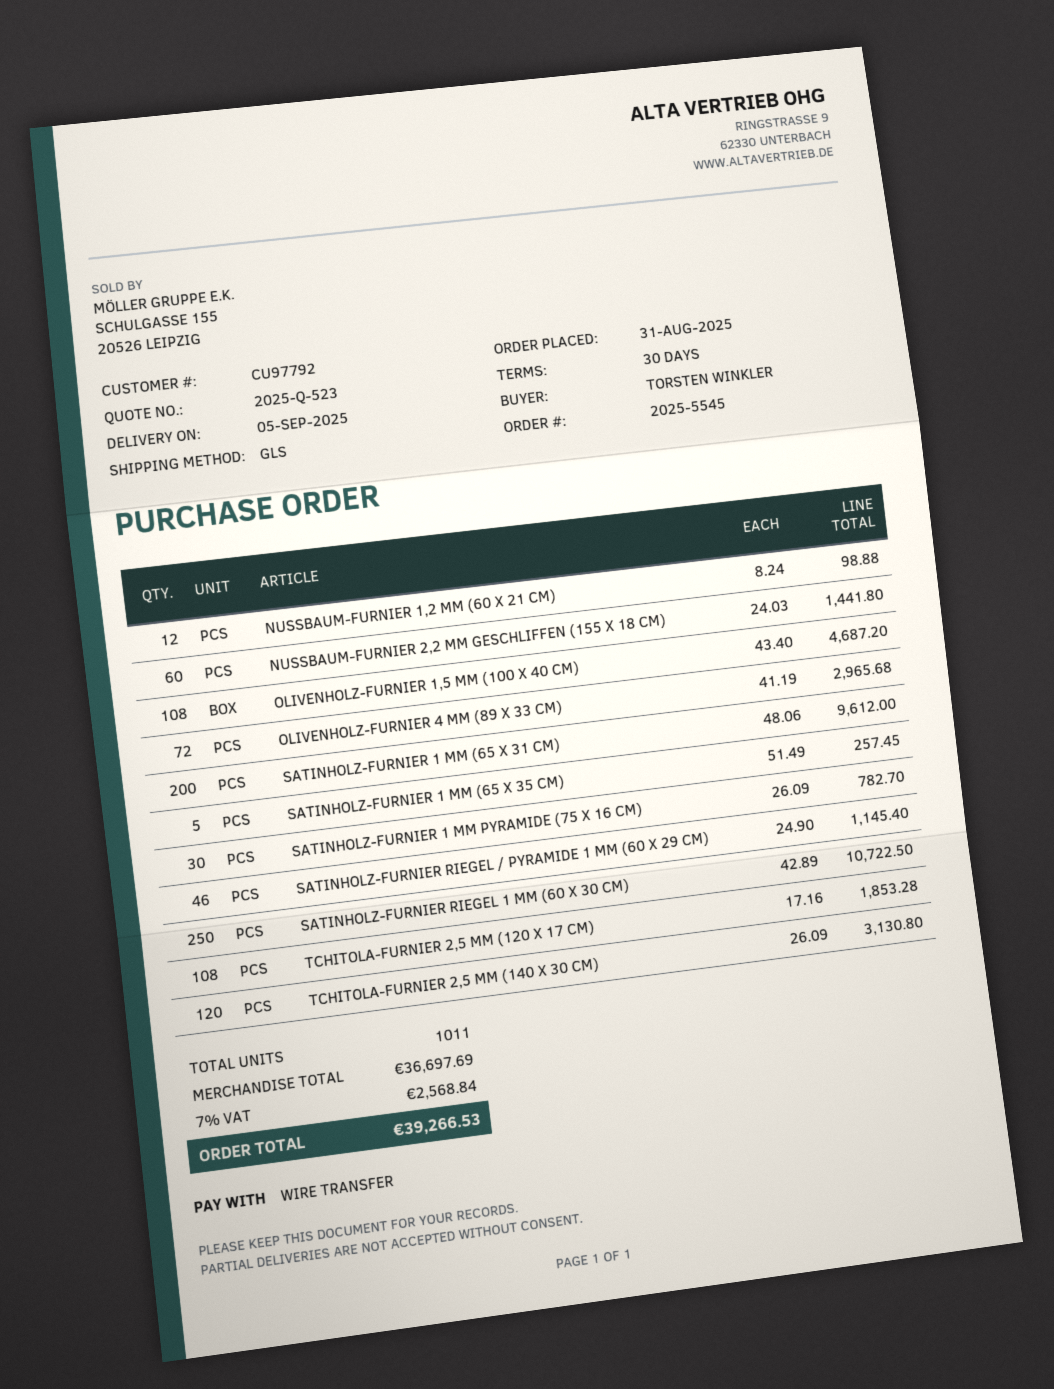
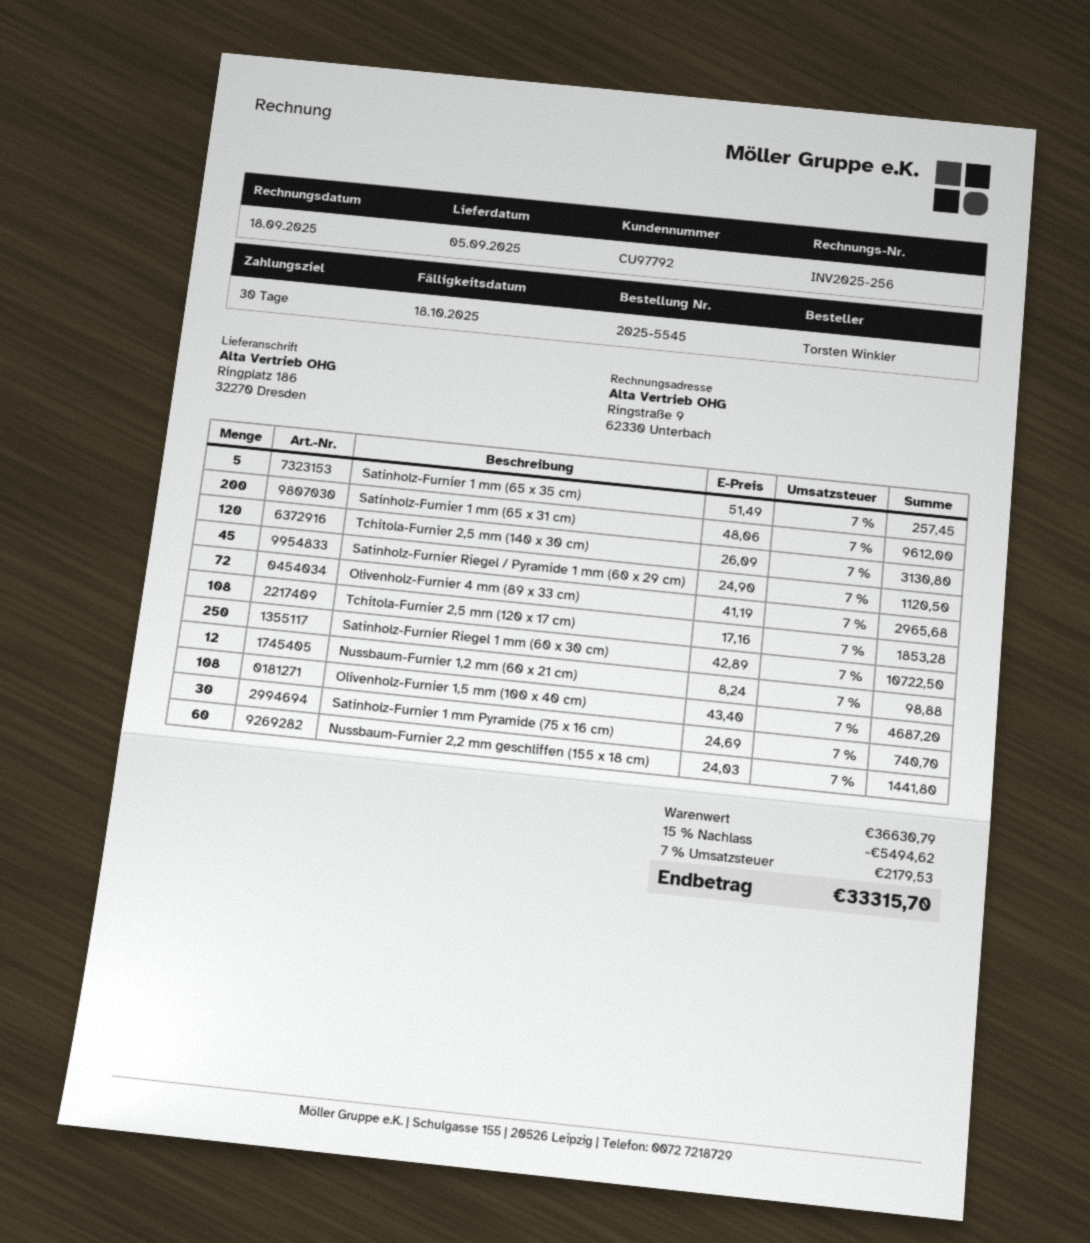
SATINHOLZ-FURNIER 1 MM PYRAMIDE (75 X 16 CM): 30 x 26.09 = 782.70 -> 30 x 24.69 = 740.70
SATINHOLZ-FURNIER RIEGEL / PYRAMIDE 1 MM (60 X 29 CM): 46 x 24.90 = 1145.40 -> 45 x 24.90 = 1120.50
subtotal: 36697.69 -> 36630.79
discount: none -> 15% = 5494.62
tax: 7% = 2568.84 -> 7% = 2179.53
total: 39266.53 -> 33315.70

